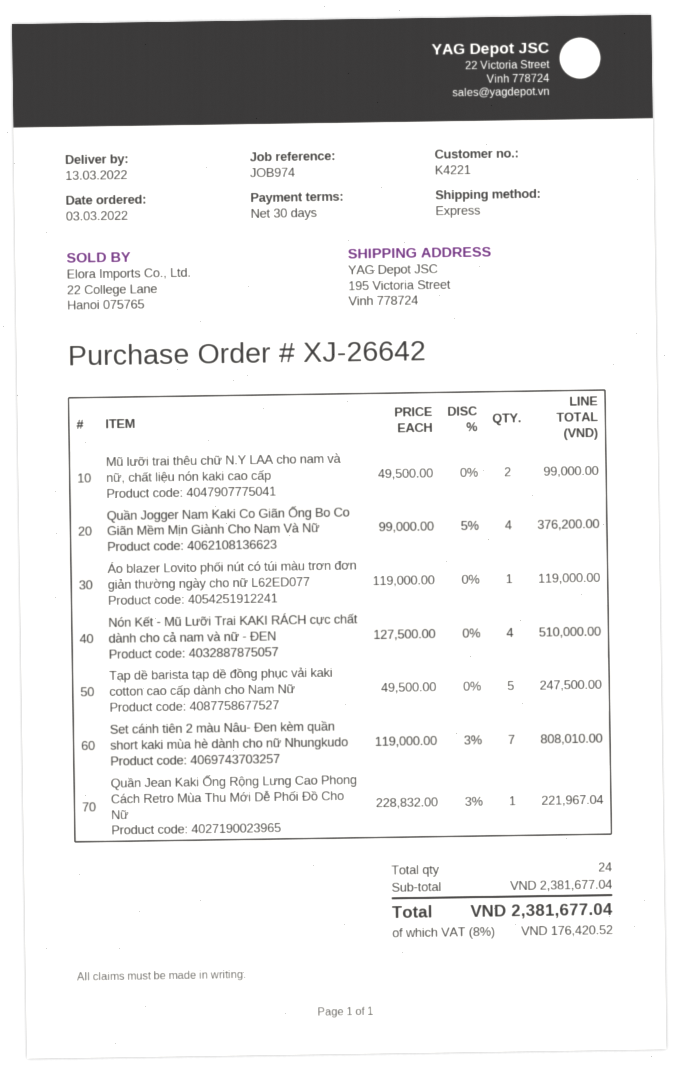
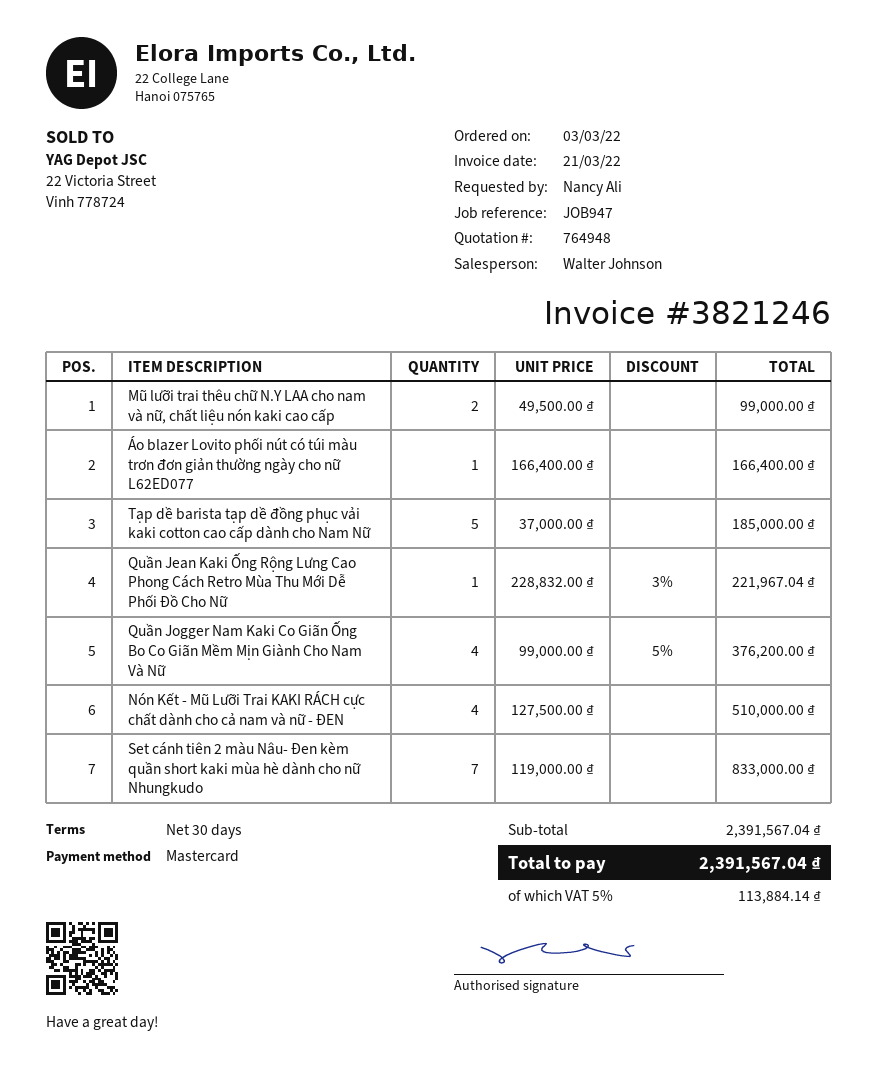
reference: JOB974 -> JOB947
Áo blazer Lovito phối nút có túi màu trơn đơn giản thường ngày cho nữ L62ED077: 1 x 119000.00 = 119000.00 -> 1 x 166400.00 = 166400.00
Tạp dề barista tạp dề đồng phục vải kaki cotton cao cấp dành cho Nam Nữ: 5 x 49500.00 = 247500.00 -> 5 x 37000.00 = 185000.00
Set cánh tiên 2 màu Nâu- Đen kèm quần short kaki mùa hè dành cho nữ Nhungkudo: 7 x 119000.00 - 3% = 808010.00 -> 7 x 119000.00 = 833000.00
subtotal: 2381677.04 -> 2391567.04
tax: 8% = 176420.52 -> 5% = 113884.14
total: 2381677.04 -> 2391567.04

